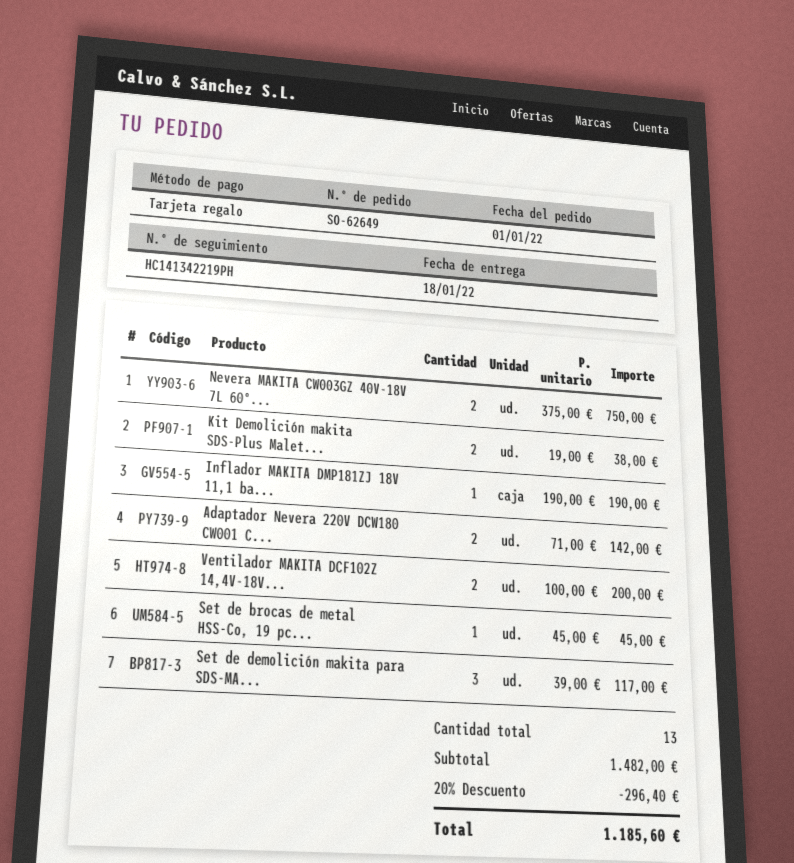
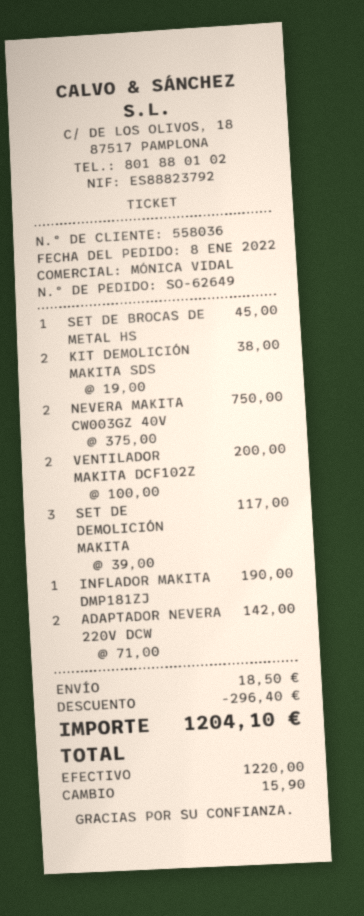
order date: 2022-01-01 -> 2022-01-08
payment method: gift card -> cash
shipping: none -> 18.50
total: 1185.60 -> 1204.10

